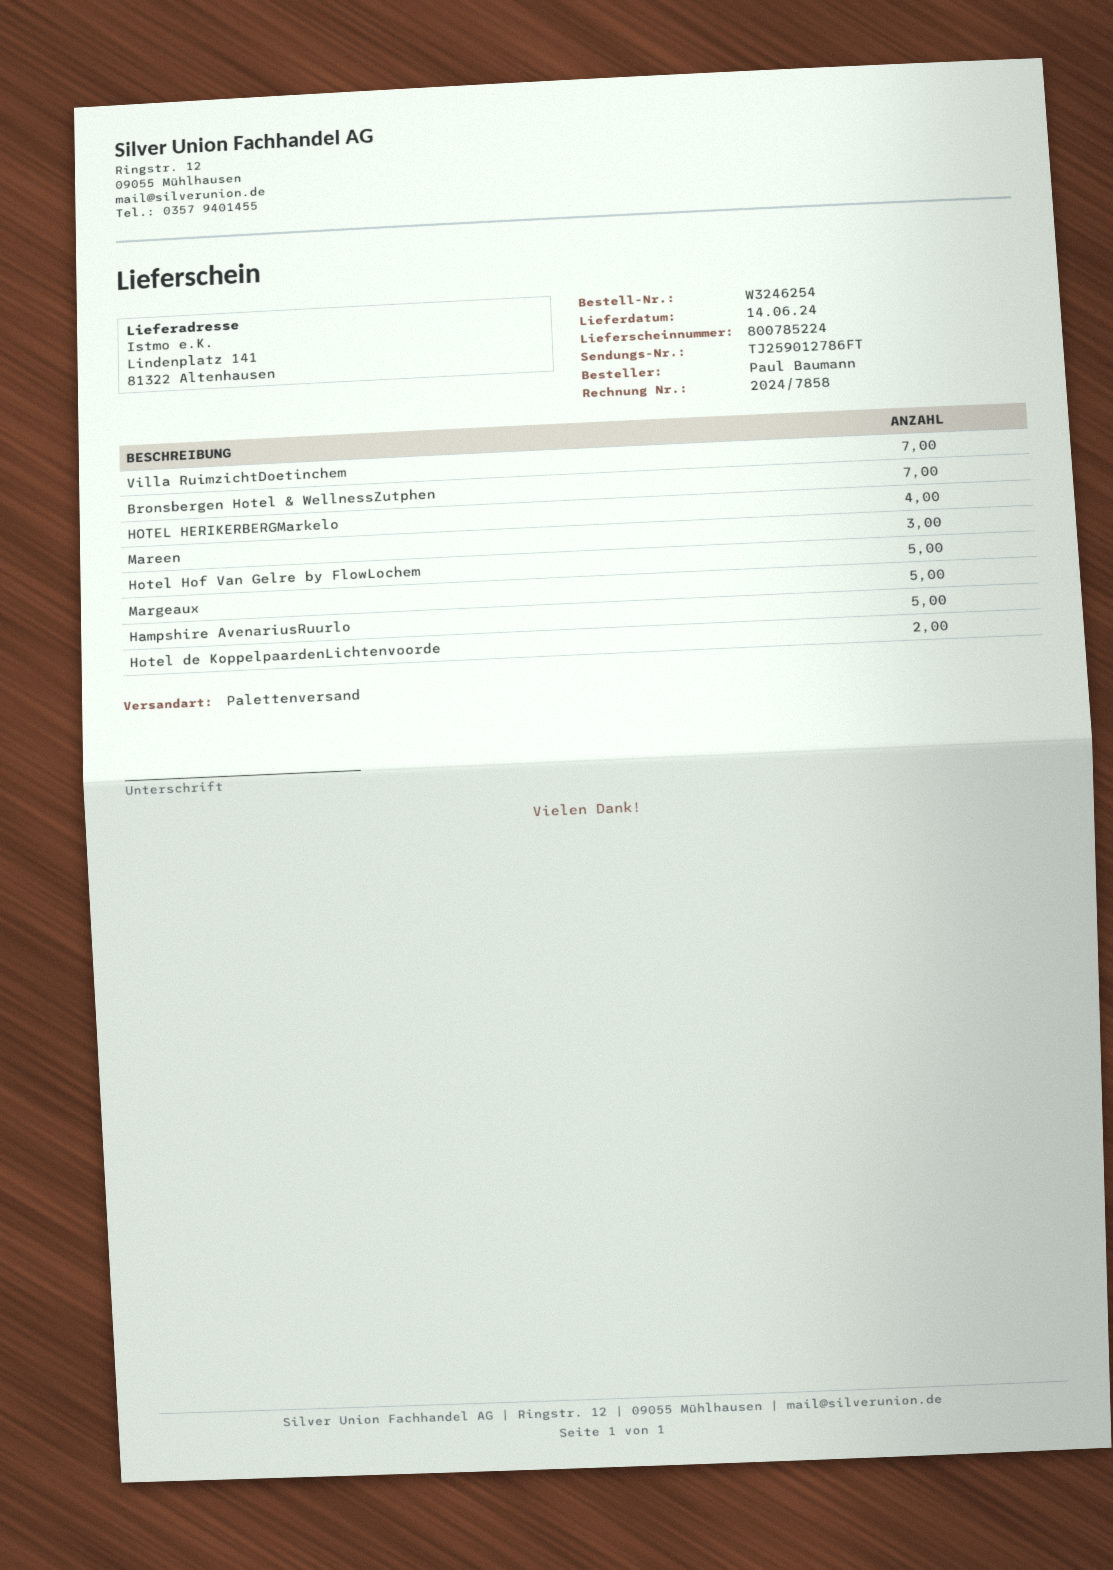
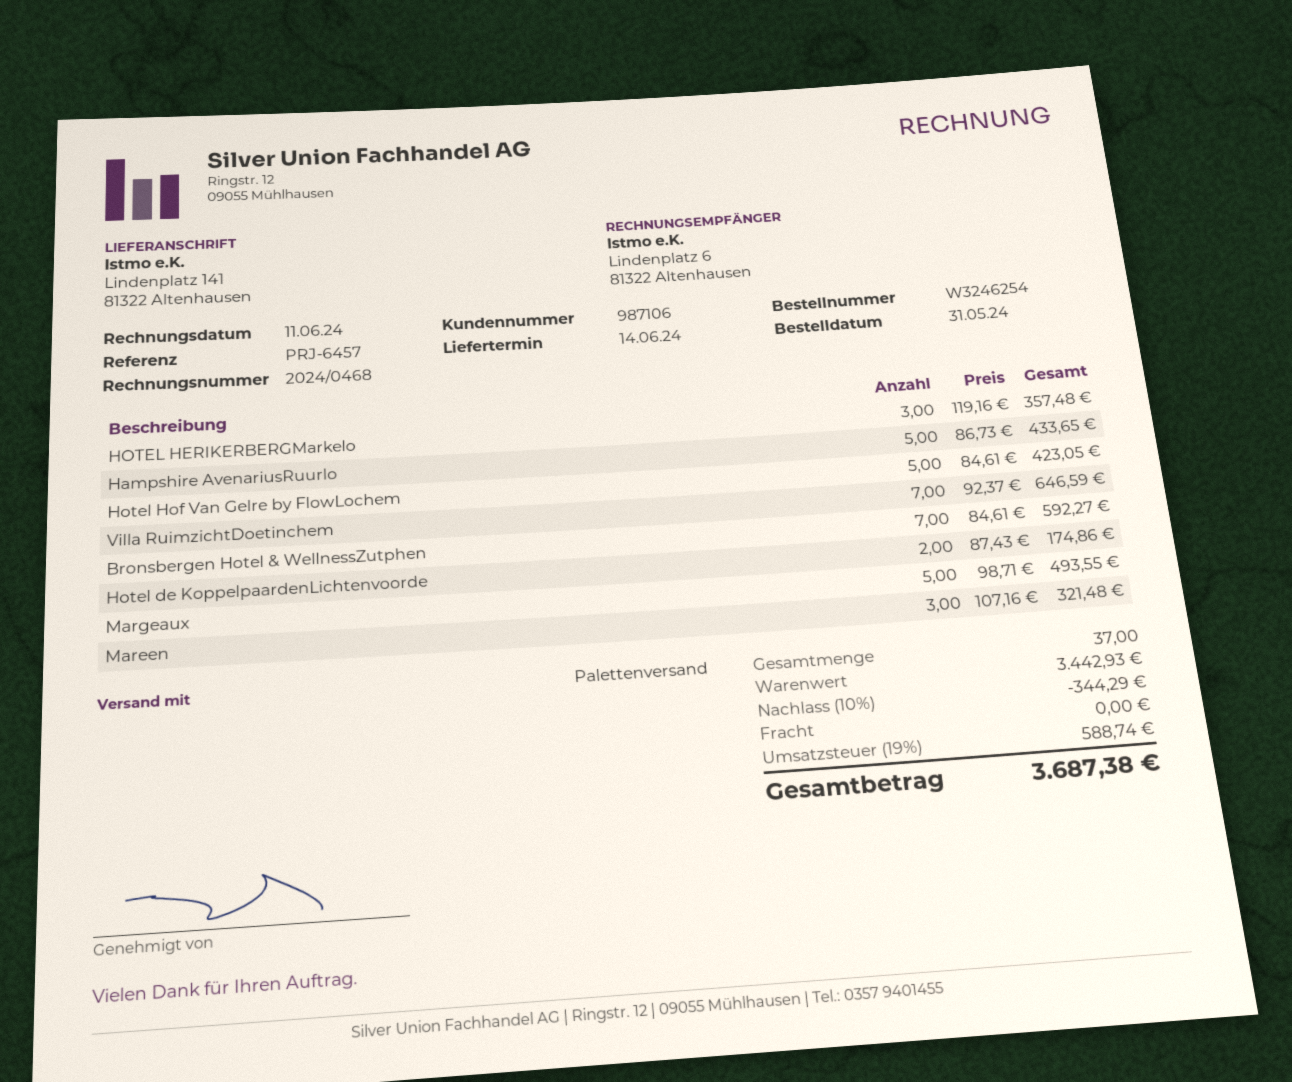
invoice number: 2024/7858 -> 2024/0468
HOTEL HERIKERBERGMarkelo: 4 -> 3

